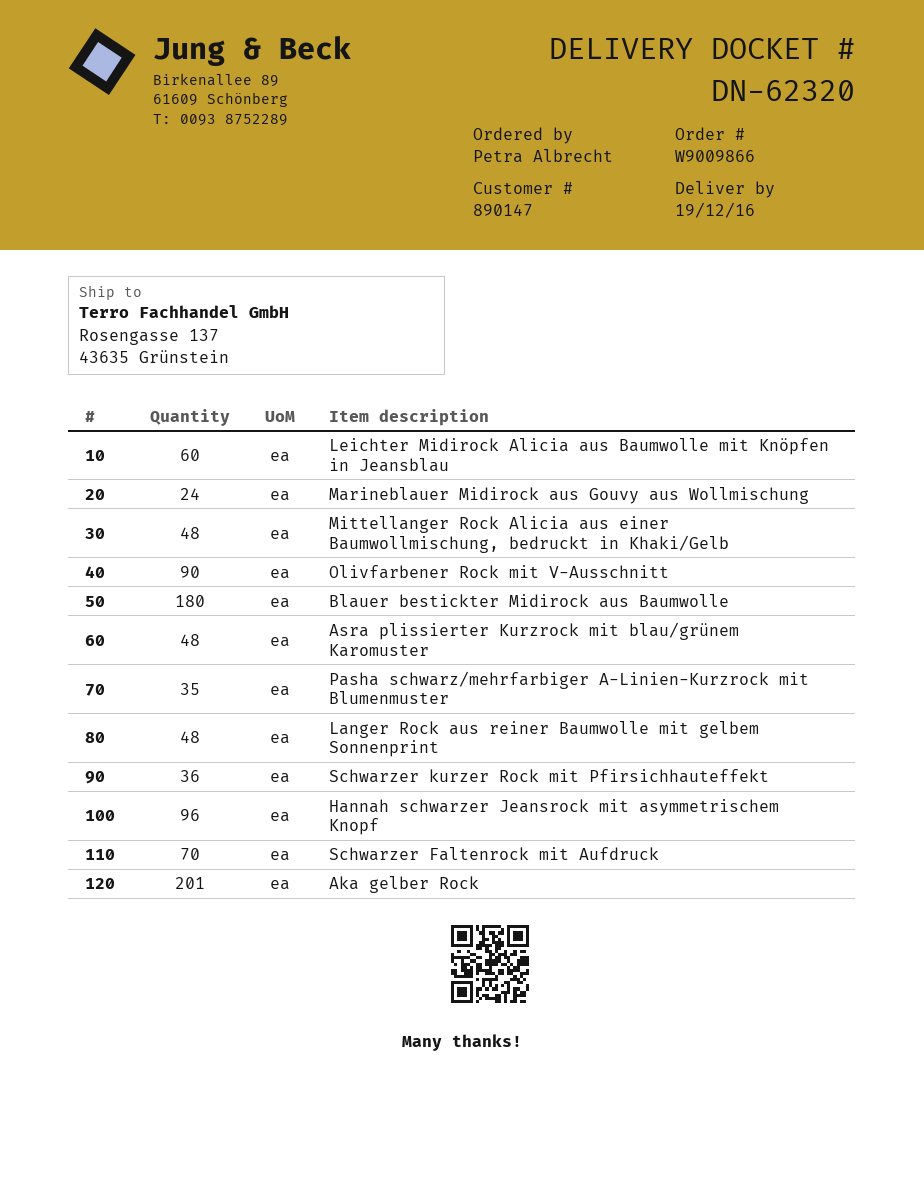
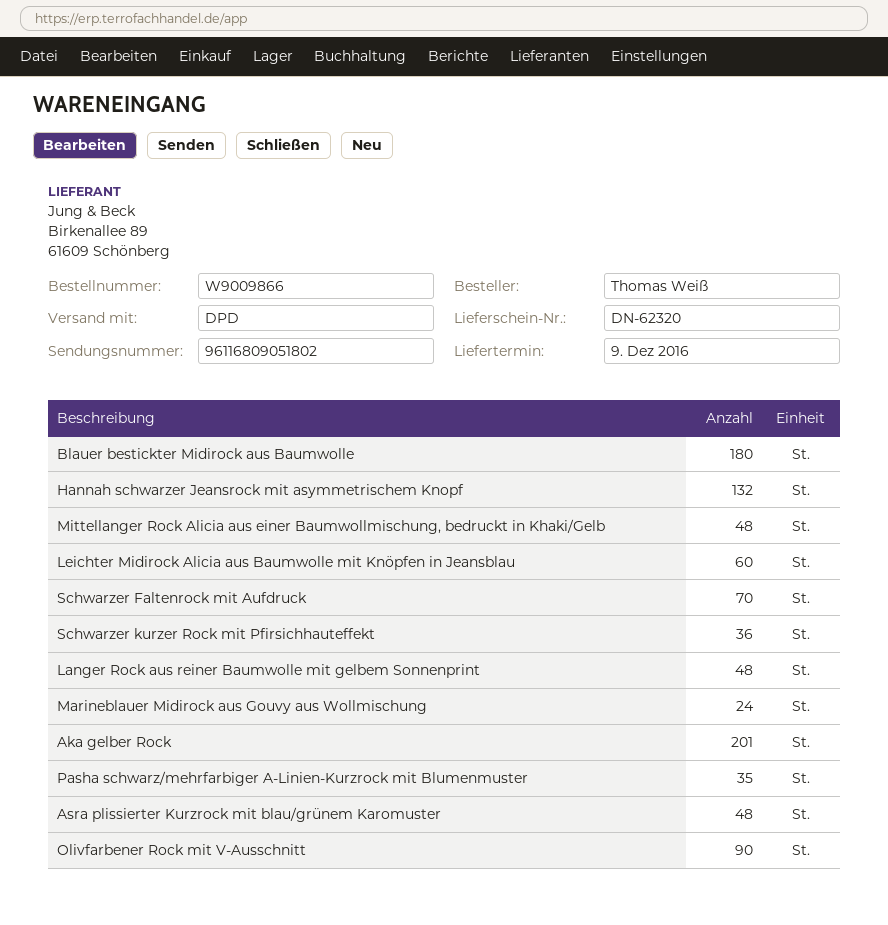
delivery date: 2016-12-19 -> 2016-12-09
ordered by: Petra Albrecht -> Thomas Weiß
Hannah schwarzer Jeansrock mit asymmetrischem Knopf: 96 -> 132

